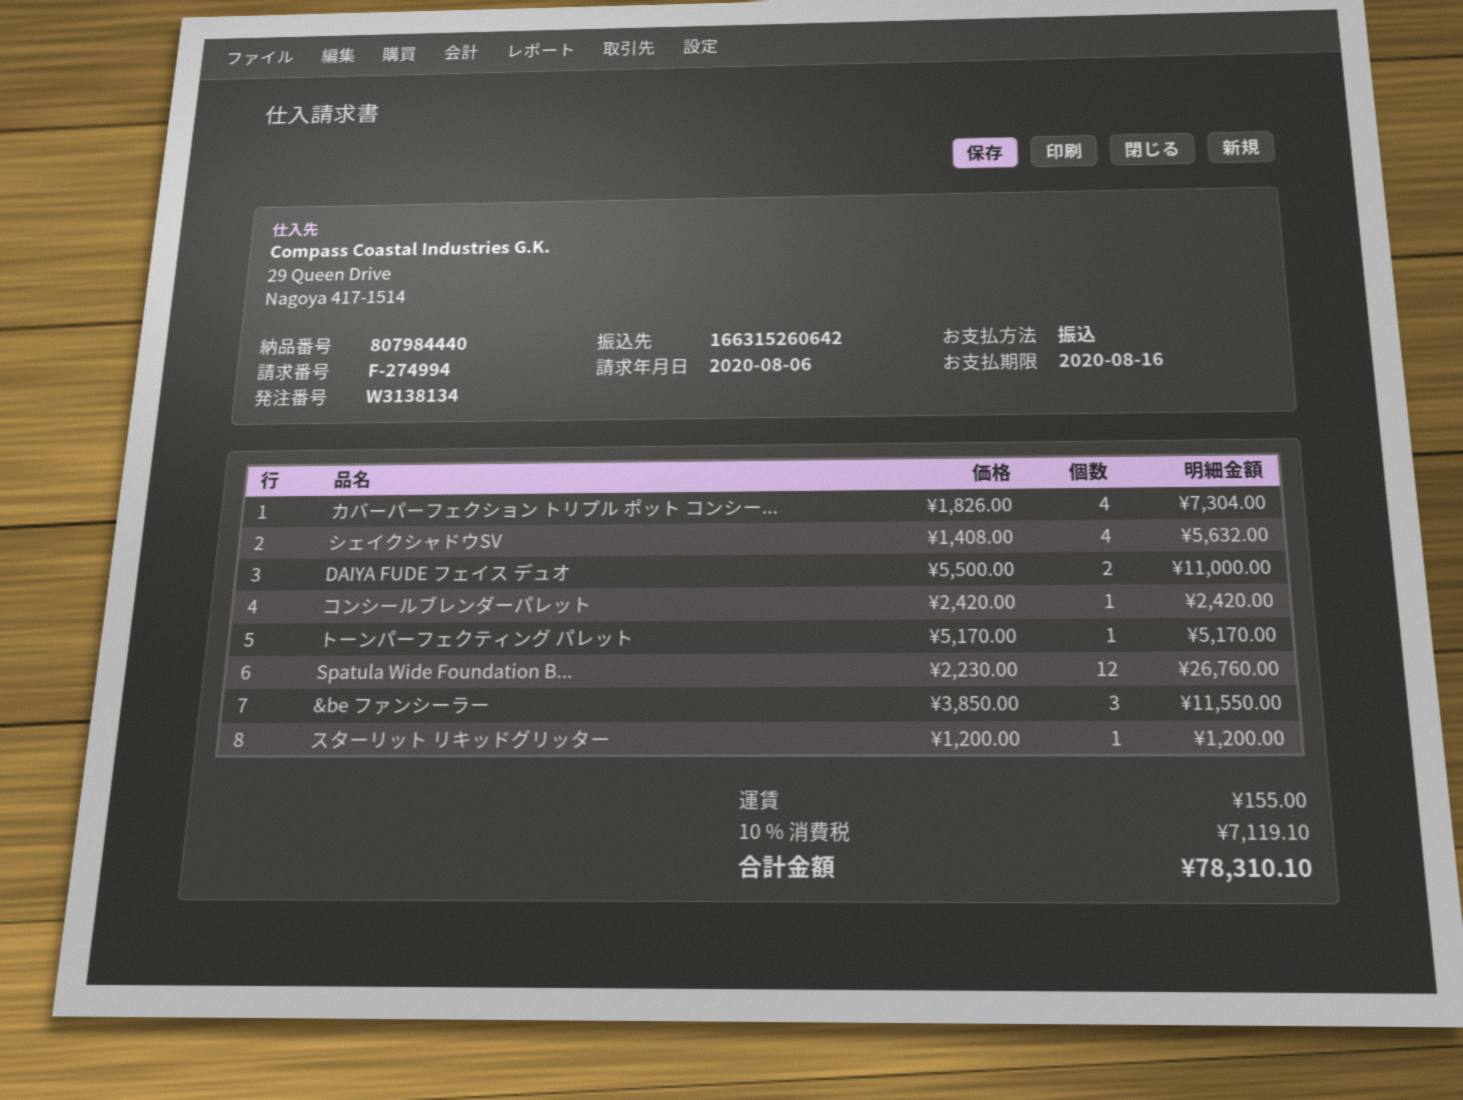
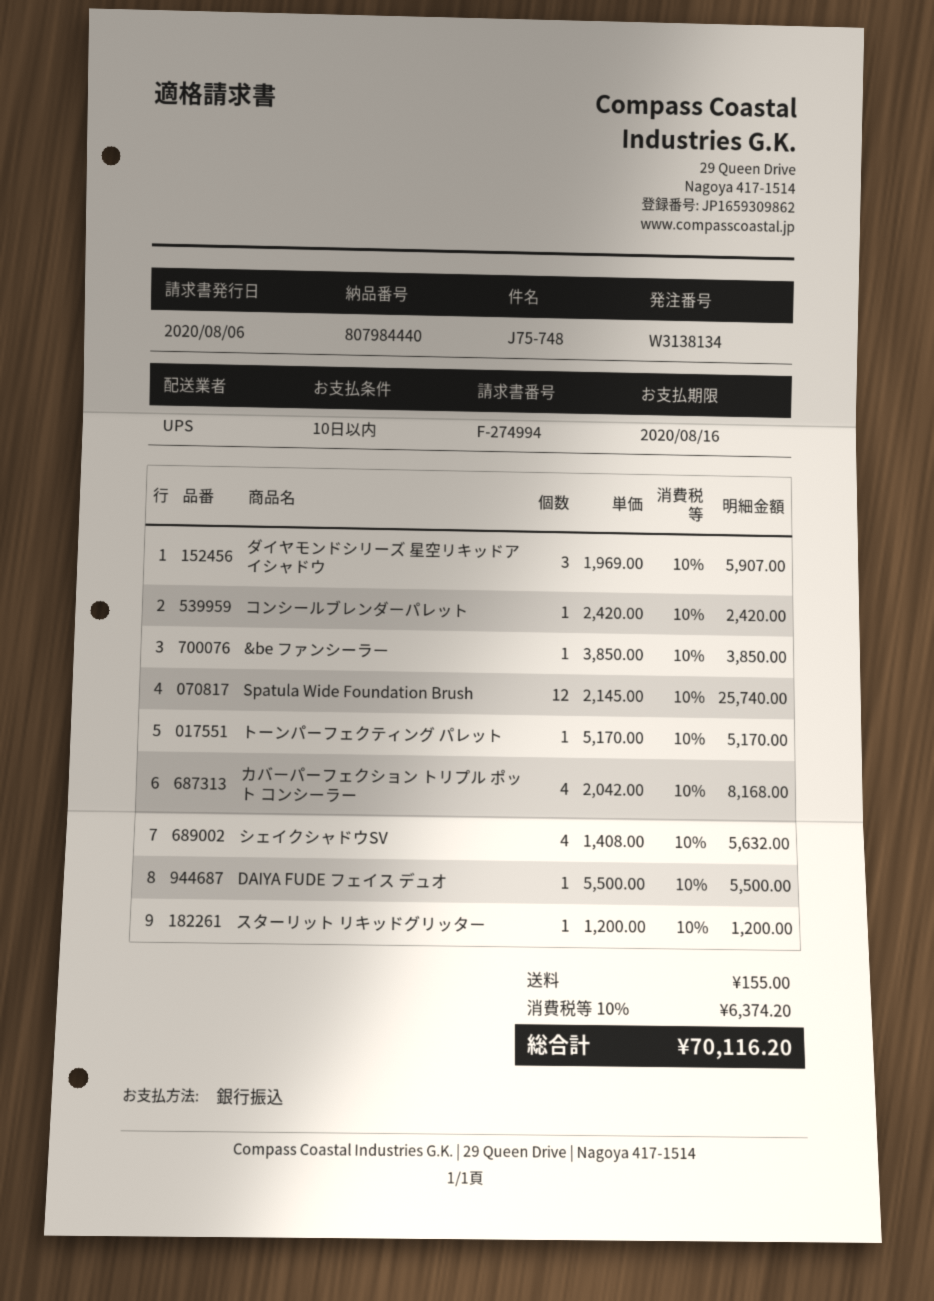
カバーパーフェクション トリプル ポット コンシー...: 4 x 1826.00 = 7304.00 -> 4 x 2042.00 = 8168.00
DAIYA FUDE フェイス デュオ: 2 x 5500.00 = 11000.00 -> 1 x 5500.00 = 5500.00
Spatula Wide Foundation B...: 12 x 2230.00 = 26760.00 -> 12 x 2145.00 = 25740.00
&be ファンシーラー: 3 x 3850.00 = 11550.00 -> 1 x 3850.00 = 3850.00
ダイヤモンドシリーズ 星空リキッドアイシャドウ: none -> 3 x 1969.00 = 5907.00
tax: 10% = 7119.10 -> 10% = 6374.20
total: 78310.10 -> 70116.20

